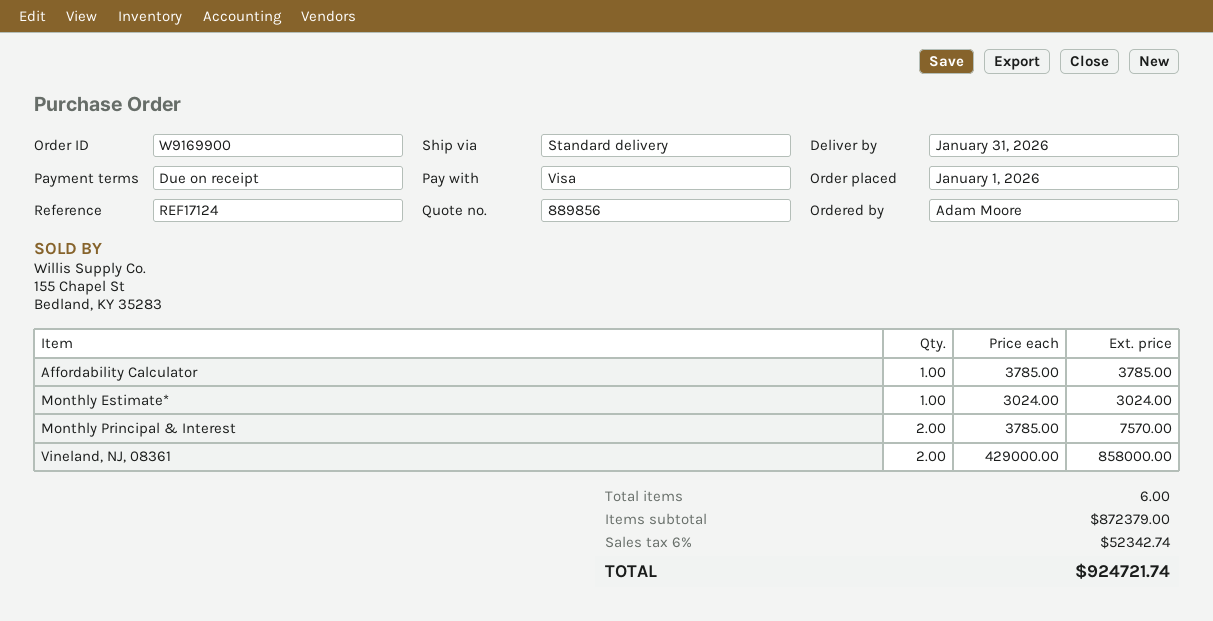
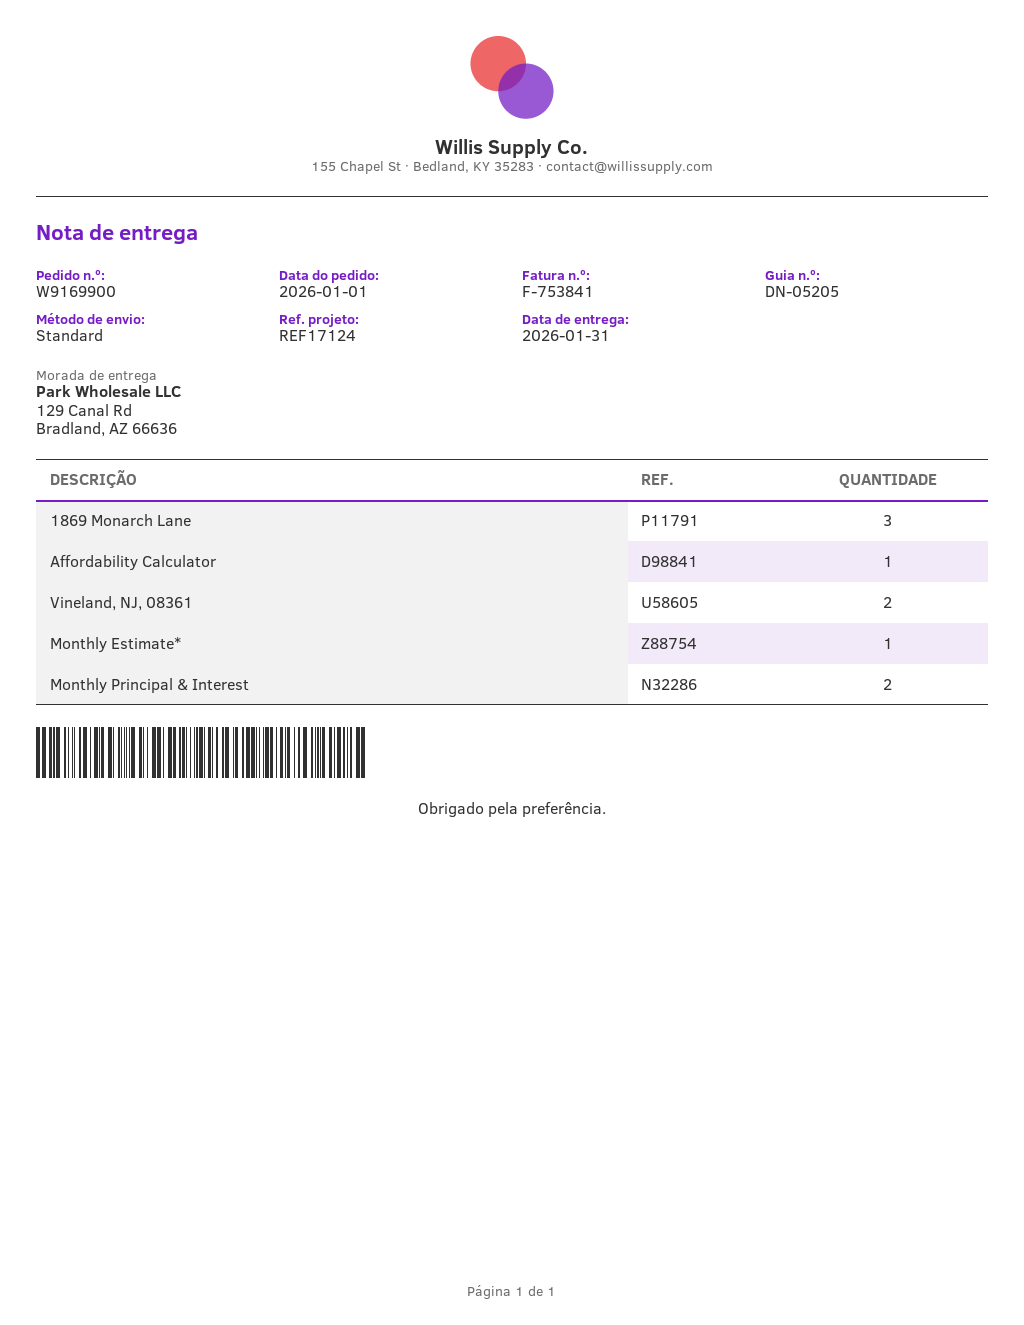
1869 Monarch Lane: none -> 3

